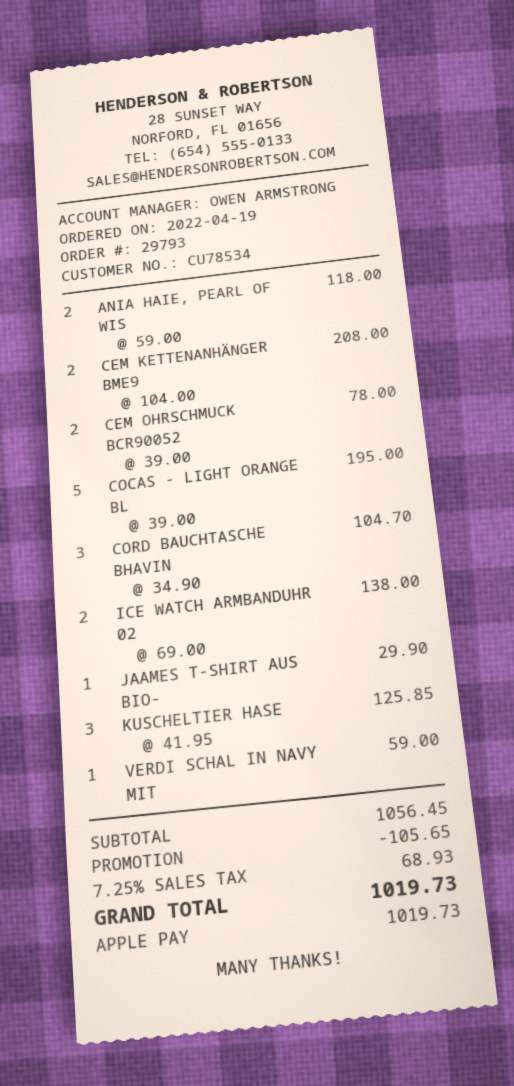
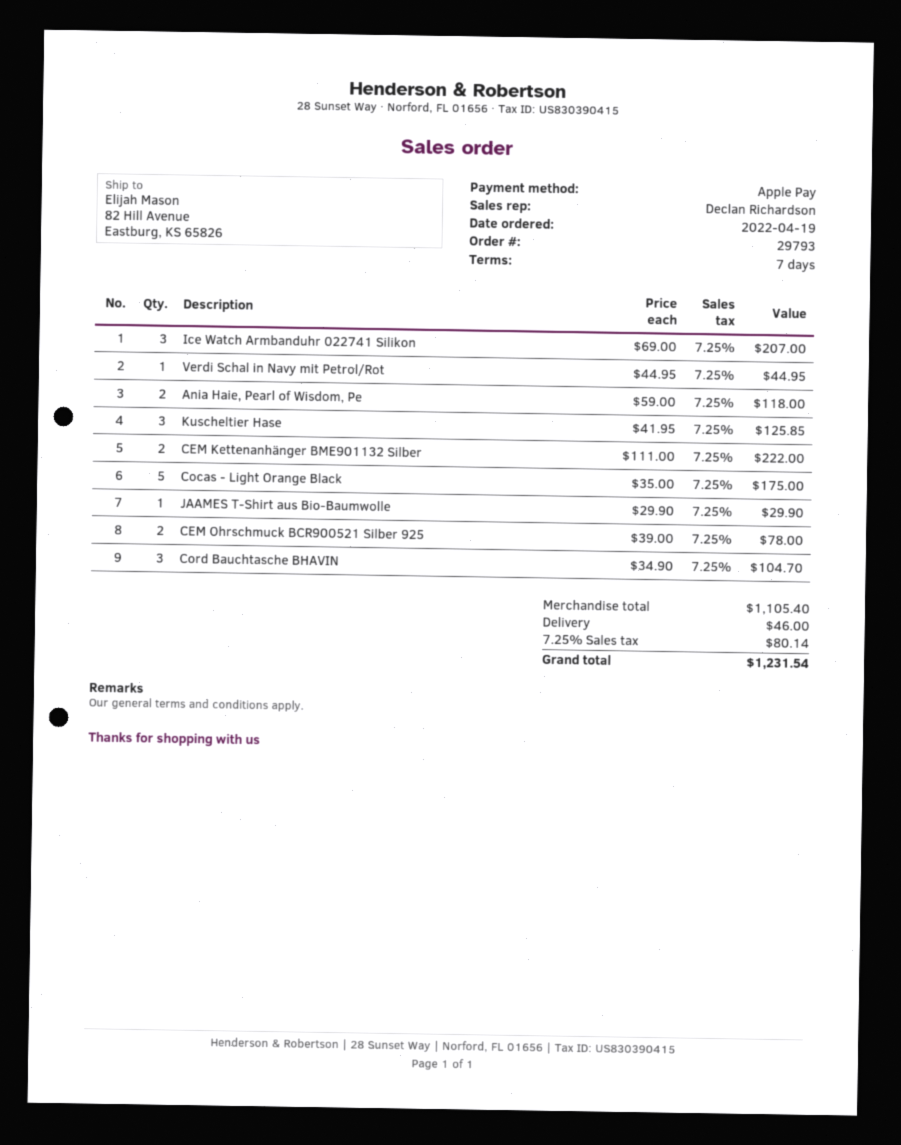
sales rep: OWEN ARMSTRONG -> Declan Richardson
CEM KETTENANHÄNGER BME9: 2 x 104.00 = 208.00 -> 2 x 111.00 = 222.00
COCAS - LIGHT ORANGE BL: 5 x 39.00 = 195.00 -> 5 x 35.00 = 175.00
ICE WATCH ARMBANDUHR 02: 2 x 69.00 = 138.00 -> 3 x 69.00 = 207.00
VERDI SCHAL IN NAVY MIT: 1 x 59.00 = 59.00 -> 1 x 44.95 = 44.95
subtotal: 1056.45 -> 1105.40
discount: 105.65 -> none
shipping: none -> 46.00
tax: 7.25% = 68.93 -> 7.25% = 80.14
total: 1019.73 -> 1231.54

